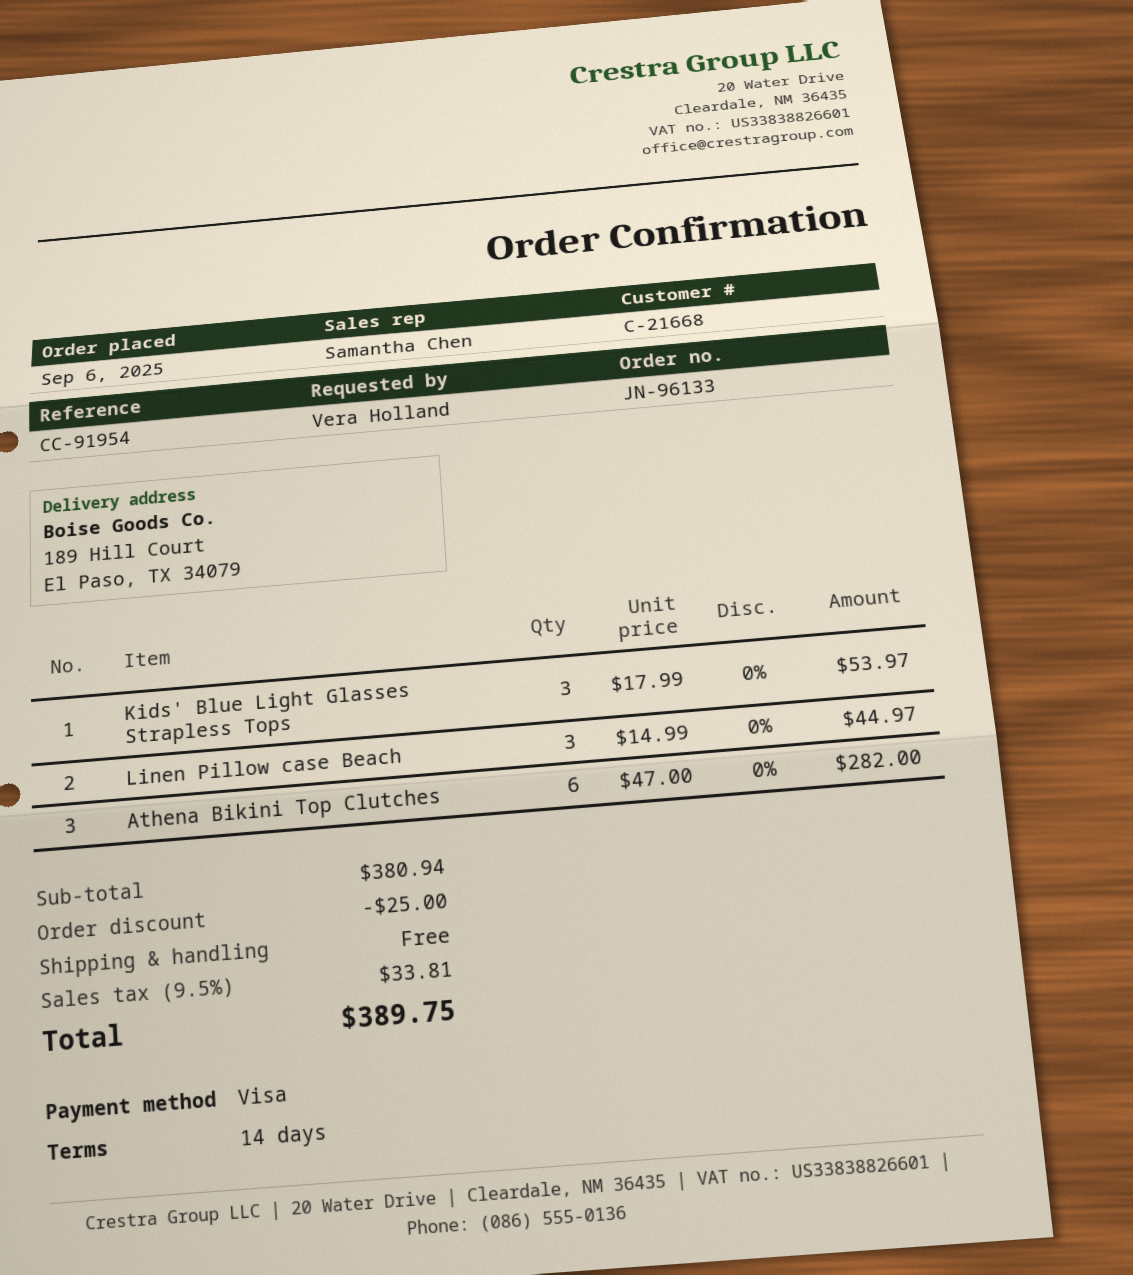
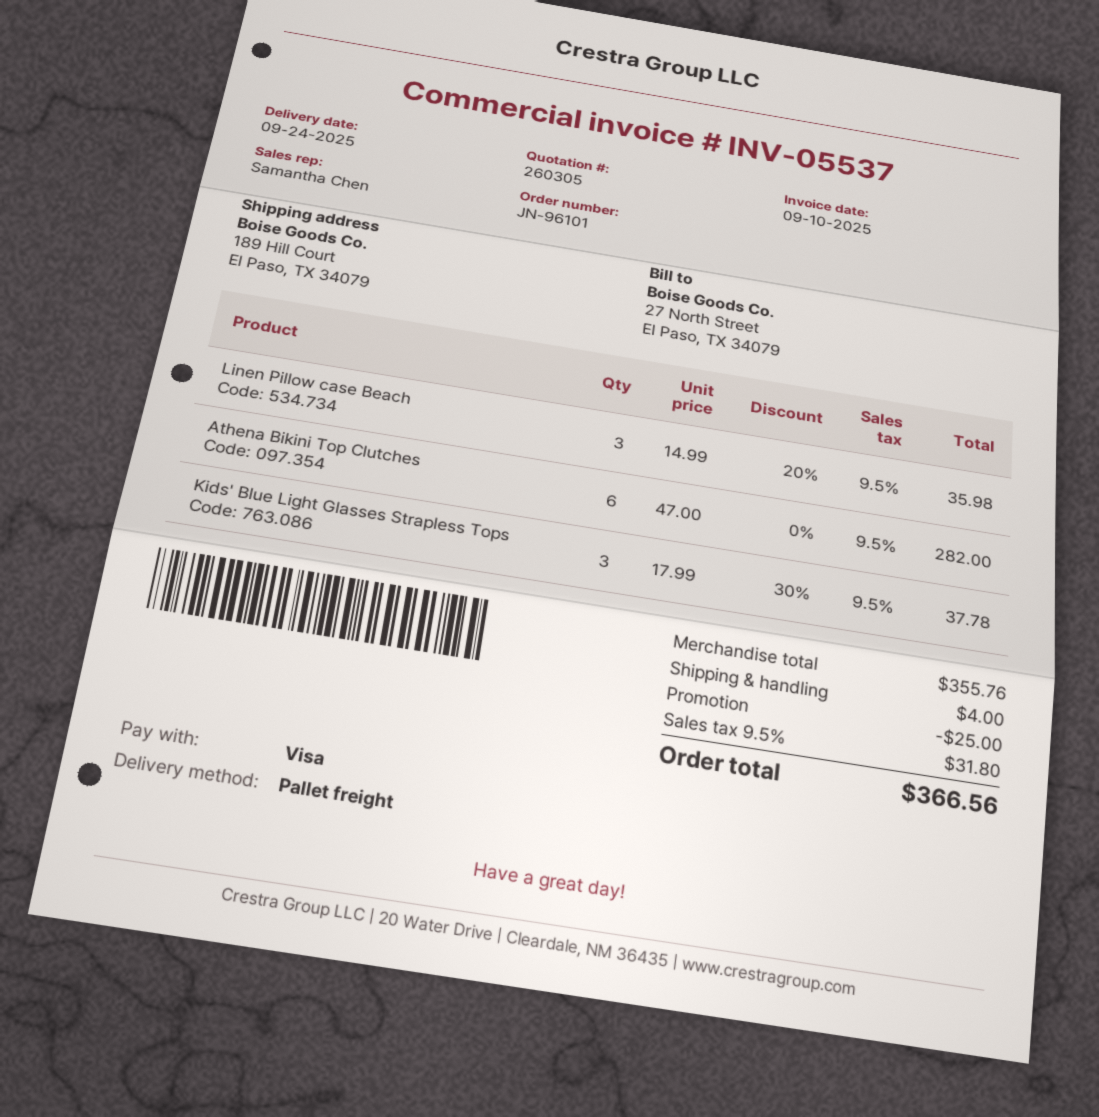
order number: JN-96133 -> JN-96101
Kids' Blue Light Glasses Strapless Tops: 3 x 17.99 = 53.97 -> 3 x 17.99 - 30% = 37.78
Linen Pillow case Beach: 3 x 14.99 = 44.97 -> 3 x 14.99 - 20% = 35.98
subtotal: 380.94 -> 355.76
shipping: 0.00 -> 4.00
tax: 9.5% = 33.81 -> 9.5% = 31.80
total: 389.75 -> 366.56

